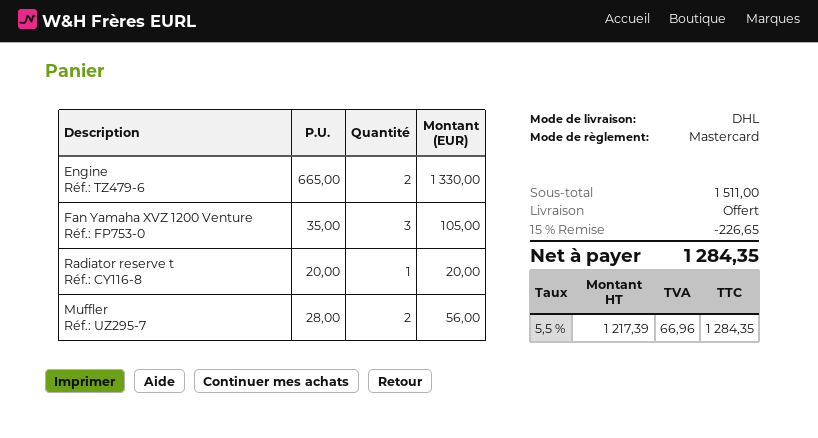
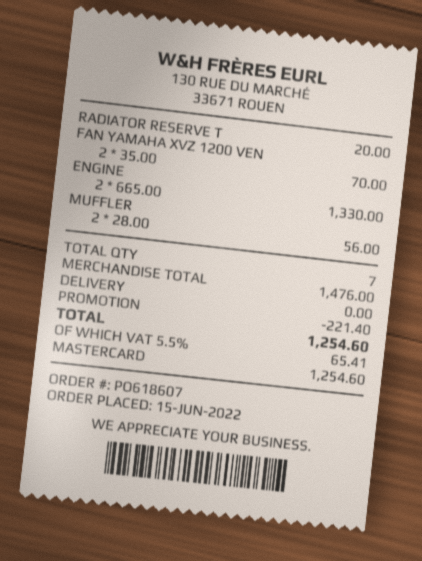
Fan Yamaha XVZ 1200 Venture: 3 x 35.00 = 105.00 -> 2 x 35.00 = 70.00
subtotal: 1511.00 -> 1476.00
discount: 226.65 -> 221.40
tax: 5.5% = 66.96 -> 5.5% = 65.41
total: 1284.35 -> 1254.60

